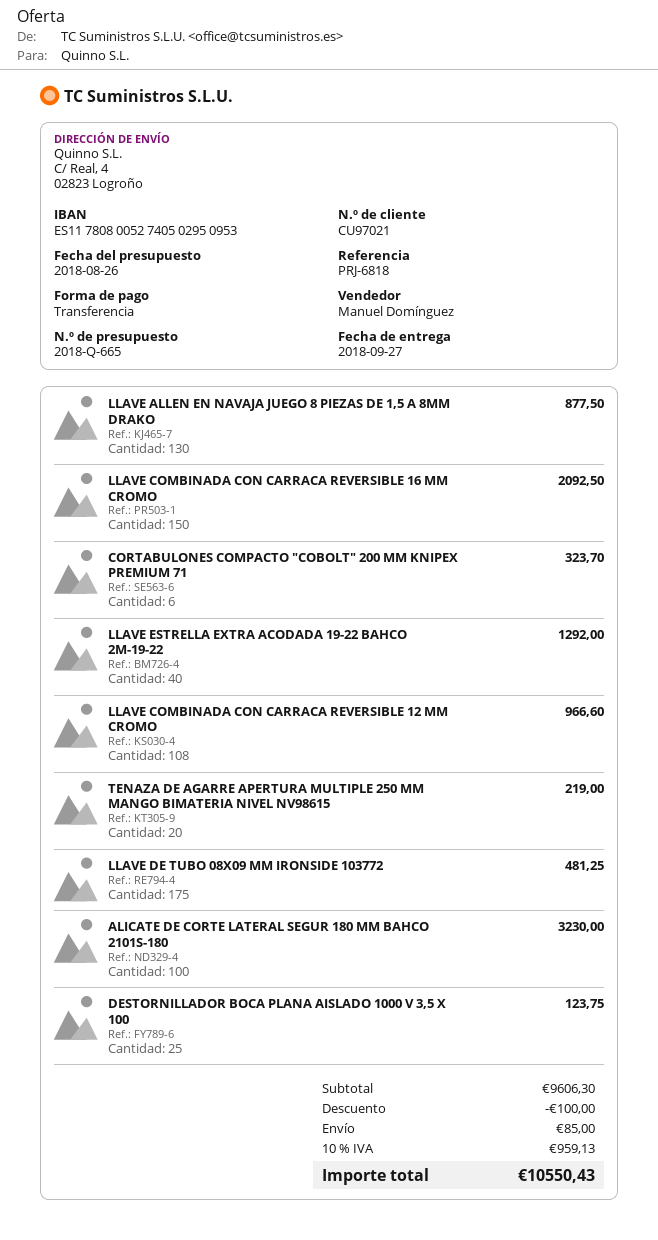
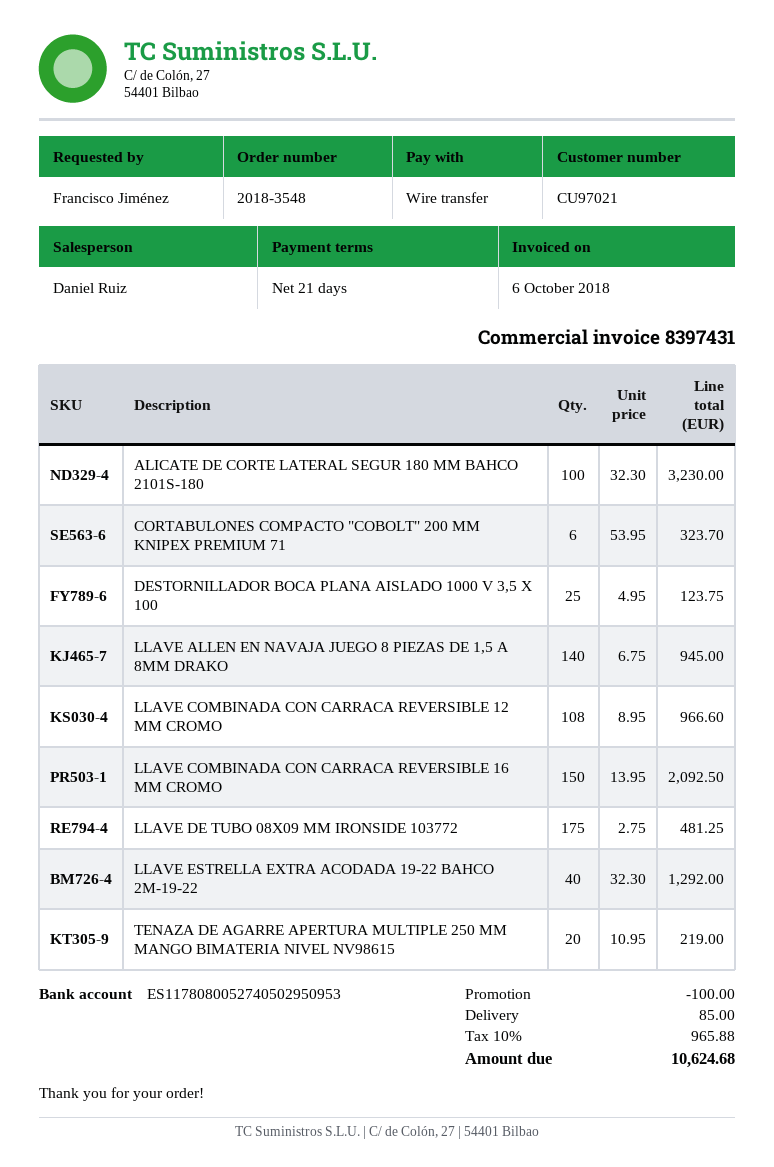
sales rep: Manuel Domínguez -> Daniel Ruiz
LLAVE ALLEN EN NAVAJA JUEGO 8 PIEZAS DE 1,5 A 8MM DRAKO: 130 for 877.50 -> 140 for 945.00
tax: 10% = 959.13 -> 10% = 965.88
total: 10550.43 -> 10624.68

